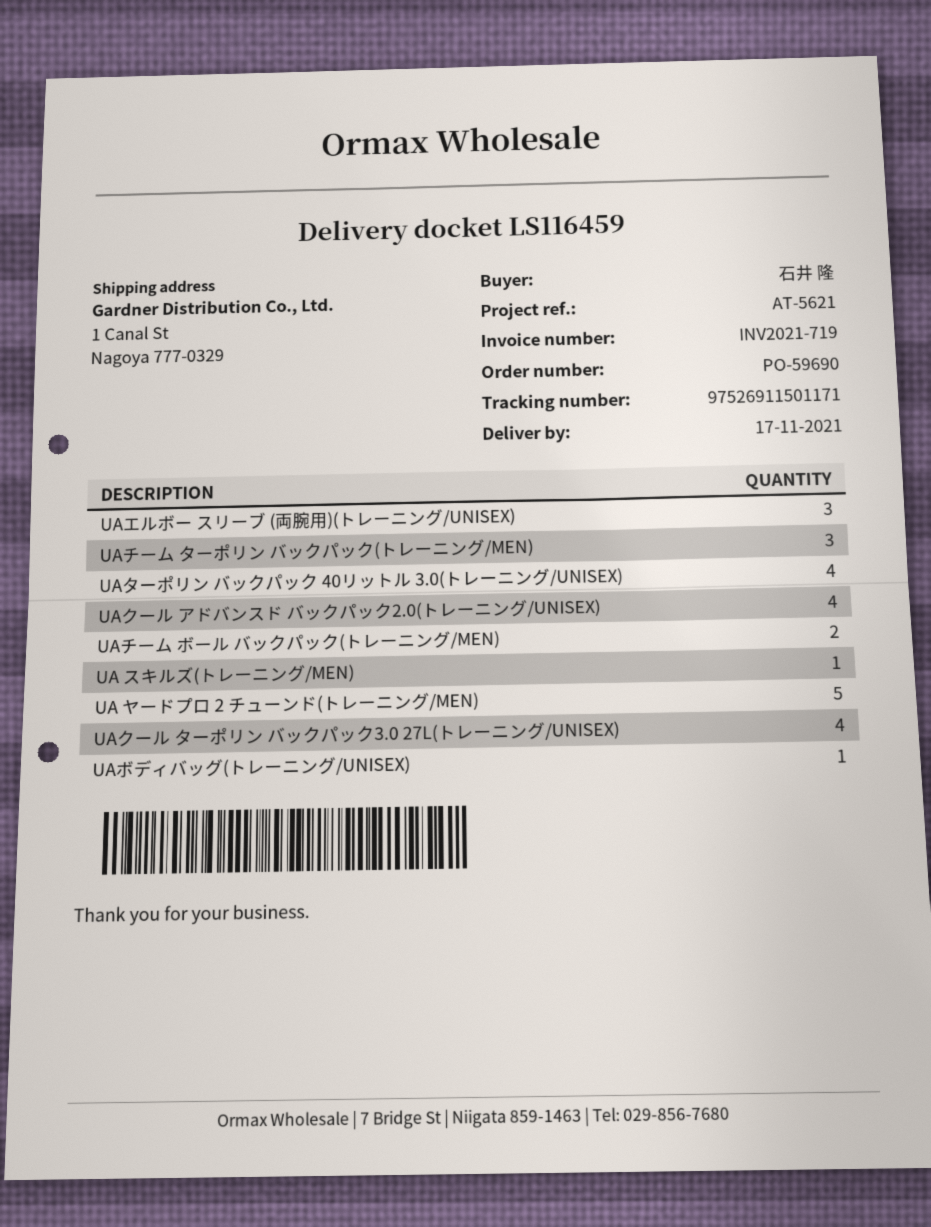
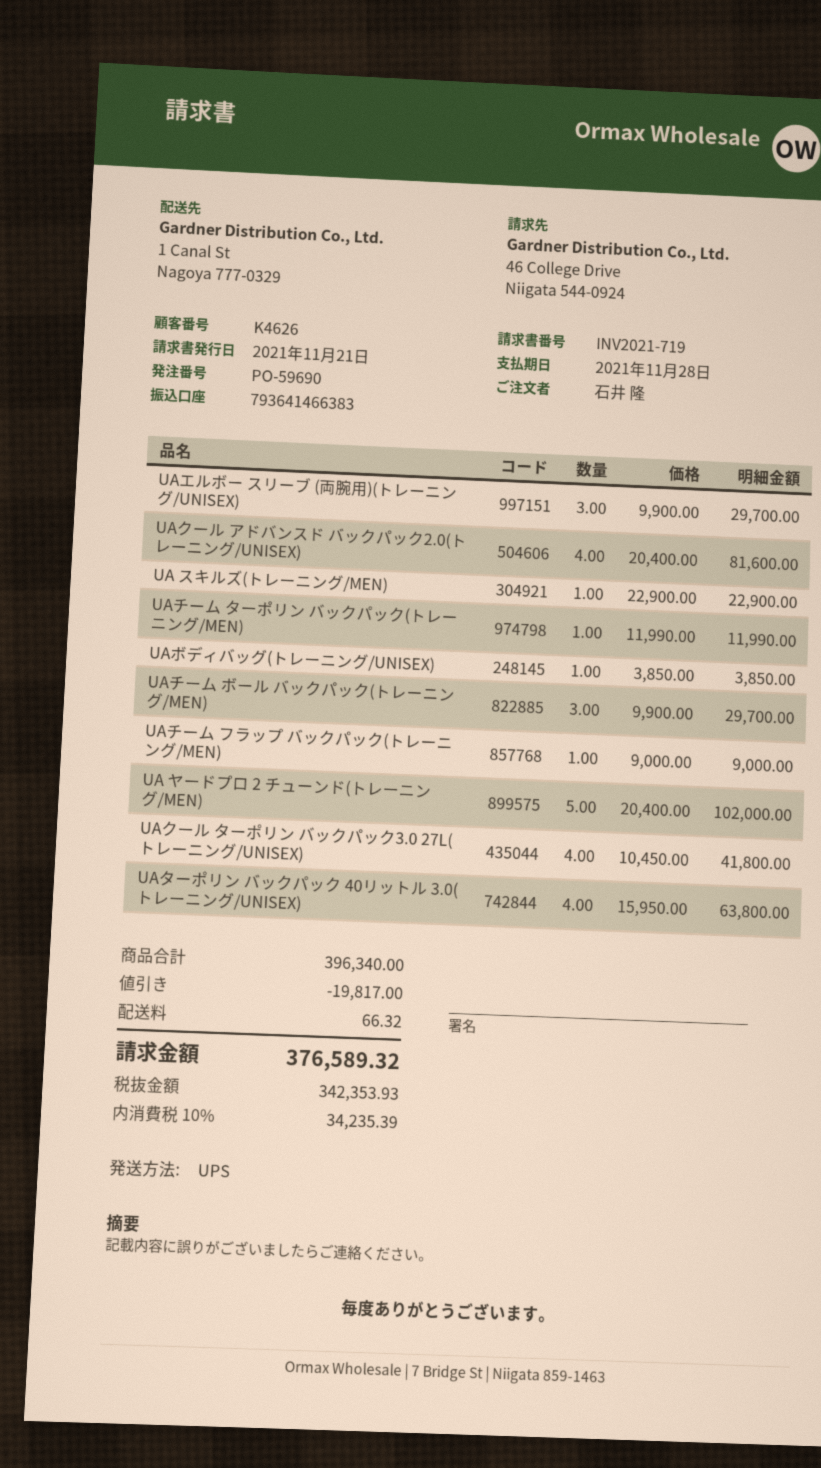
UAチーム ターポリン バックパック(トレーニング/MEN): 3 -> 1
UAチーム ボール バックパック(トレーニング/MEN): 2 -> 3
UAチーム フラップ バックパック(トレーニング/MEN): none -> 1

